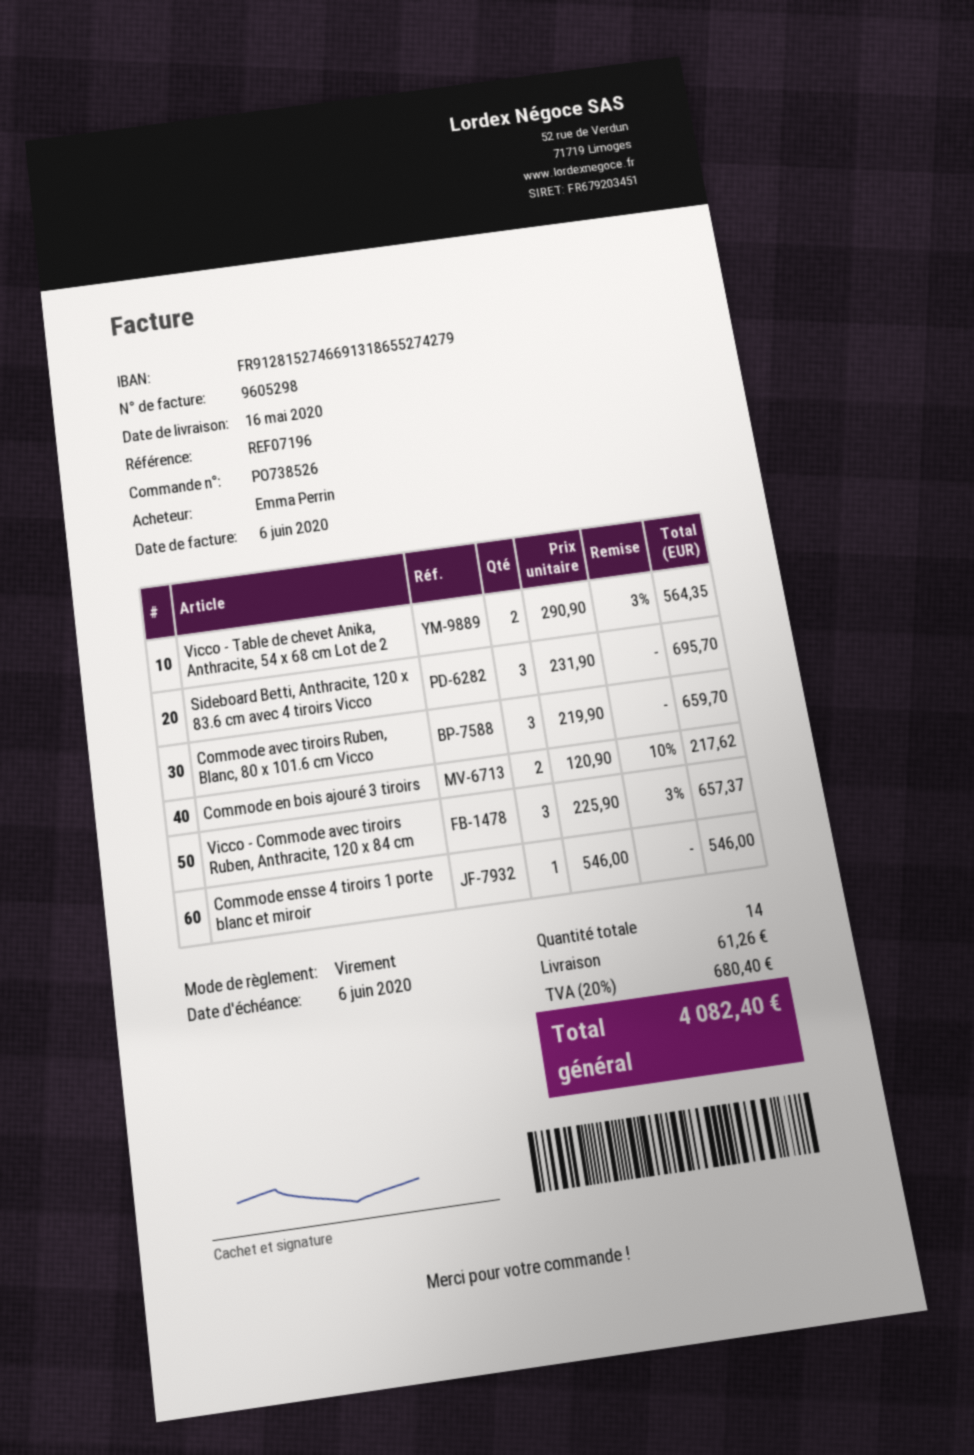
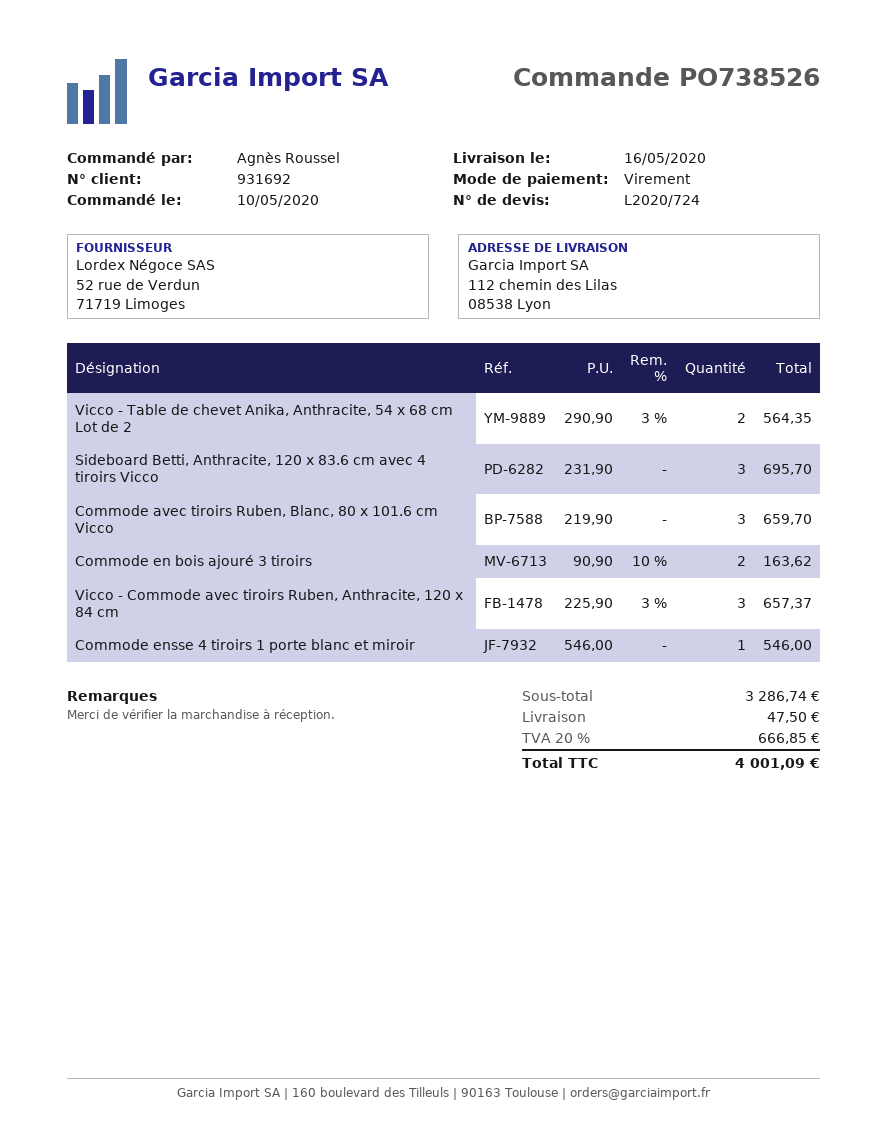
ordered by: Emma Perrin -> Agnès Roussel
Commode en bois ajouré 3 tiroirs: 2 x 120.90 - 10% = 217.62 -> 2 x 90.90 - 10% = 163.62
shipping: 61.26 -> 47.50
tax: 20% = 680.40 -> 20% = 666.85
total: 4082.40 -> 4001.09

